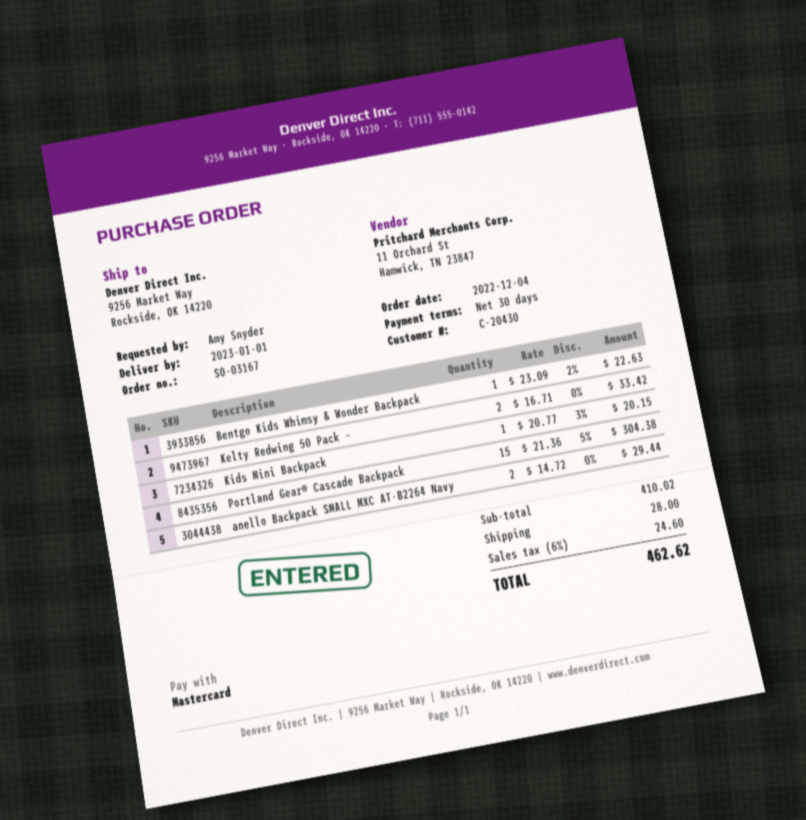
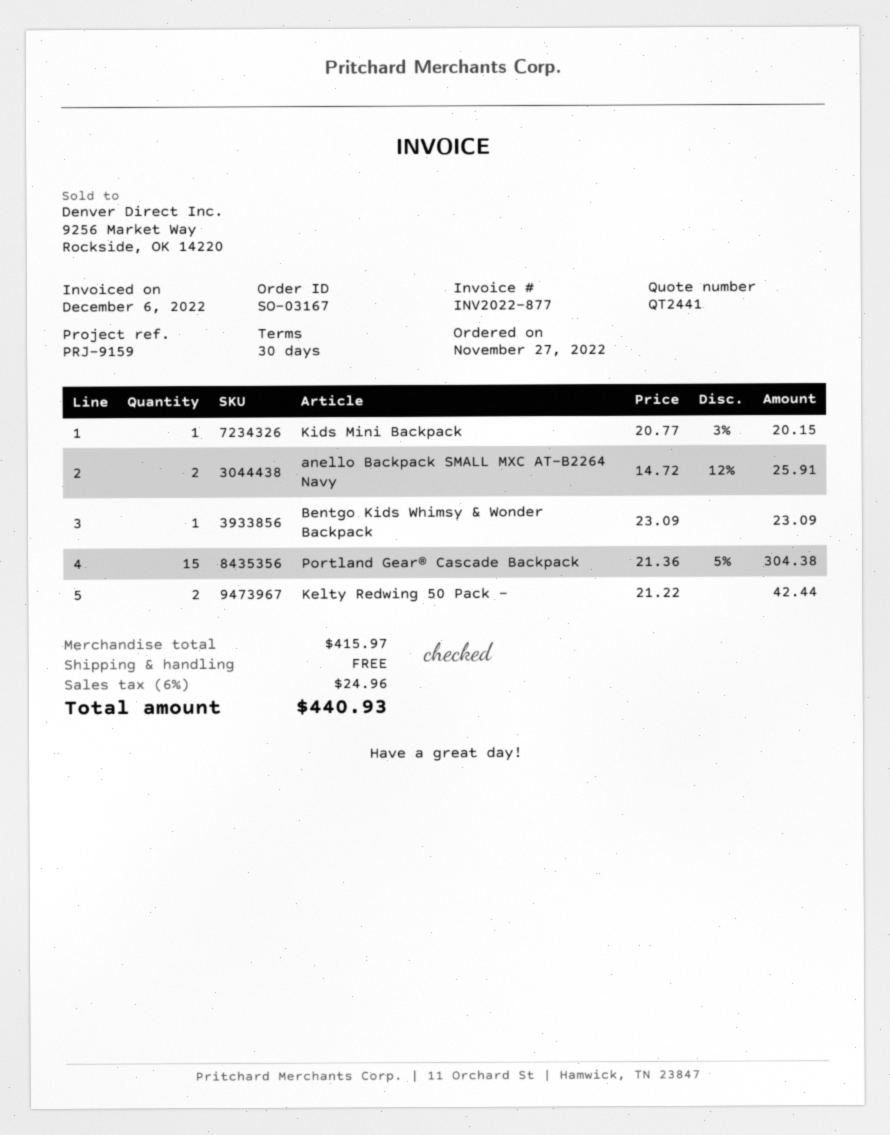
order date: 2022-12-04 -> 2022-11-27
Bentgo Kids Whimsy & Wonder Backpack: 1 x 23.09 - 2% = 22.63 -> 1 x 23.09 = 23.09
Kelty Redwing 50 Pack –: 2 x 16.71 = 33.42 -> 2 x 21.22 = 42.44
anello Backpack SMALL MXC AT-B2264 Navy: 2 x 14.72 = 29.44 -> 2 x 14.72 - 12% = 25.91
subtotal: 410.02 -> 415.97
shipping: 28.00 -> 0.00
tax: 6% = 24.60 -> 6% = 24.96
total: 462.62 -> 440.93

